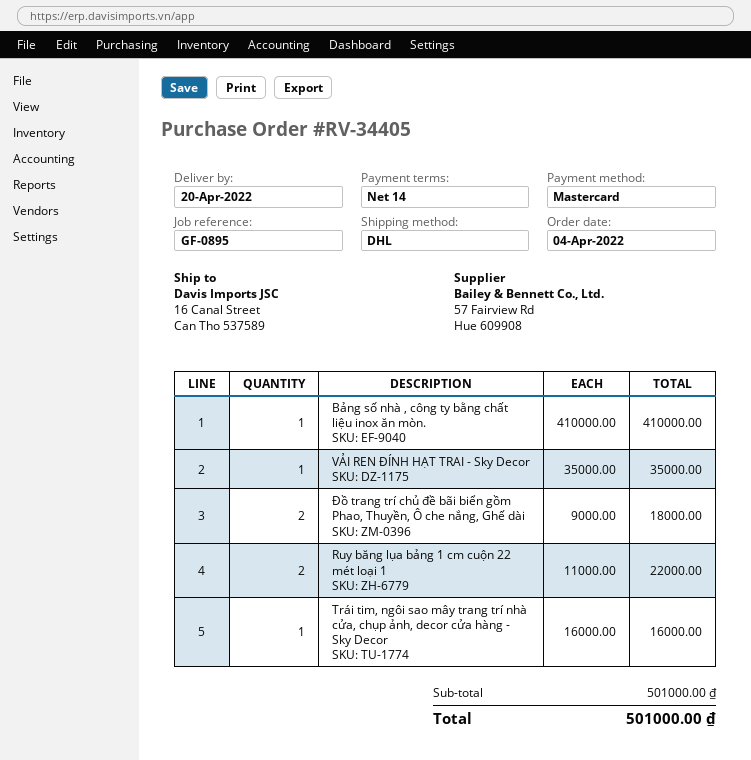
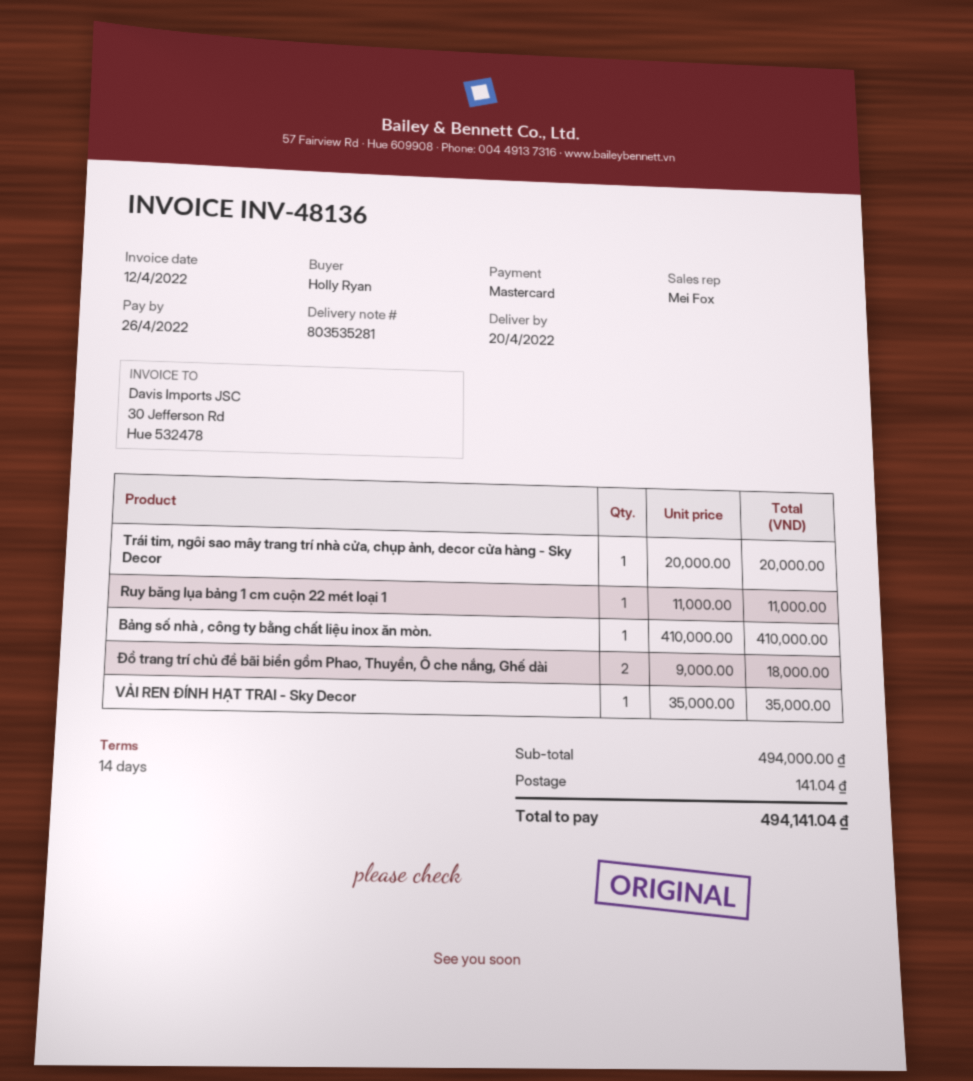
Ruy băng lụa bảng 1 cm cuộn 22 mét loại 1: 2 x 11000.00 = 22000.00 -> 1 x 11000.00 = 11000.00
Trái tim, ngôi sao mây trang trí nhà cửa, chụp ảnh, decor cửa hàng - Sky Decor: 1 x 16000.00 = 16000.00 -> 1 x 20000.00 = 20000.00
subtotal: 501000.00 -> 494000.00
shipping: none -> 141.04
total: 501000.00 -> 494141.04

